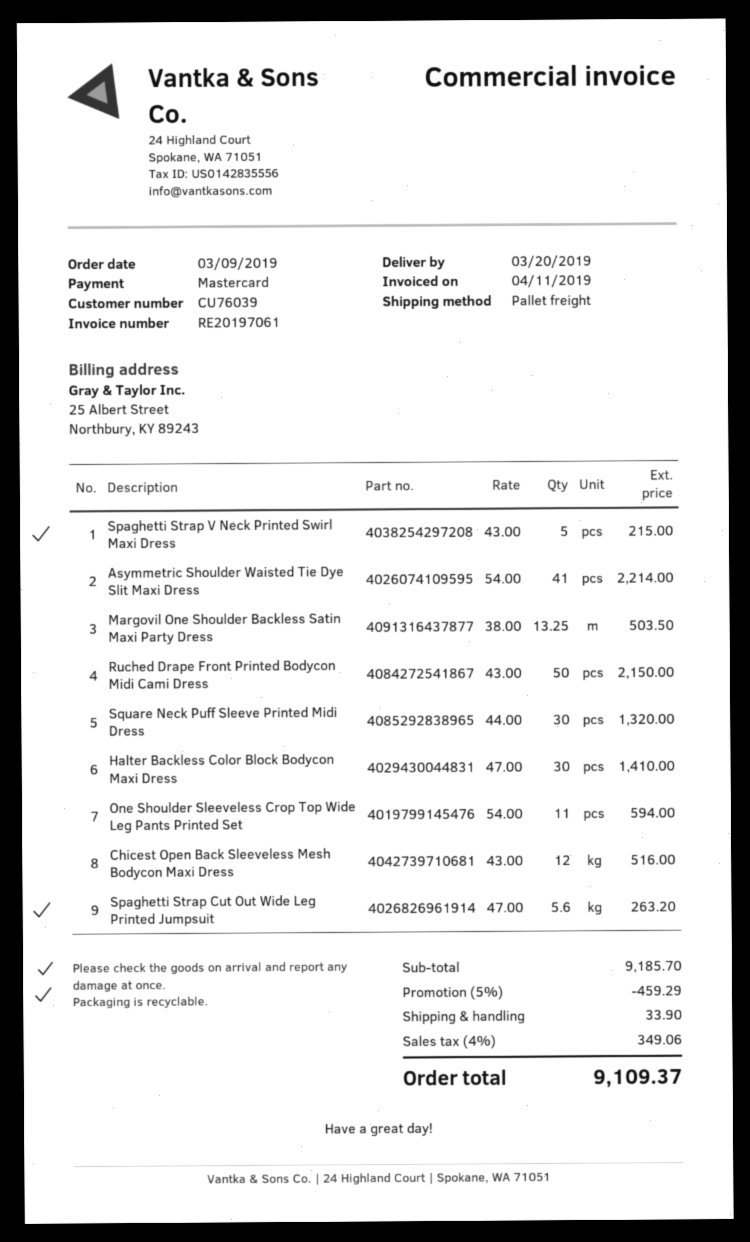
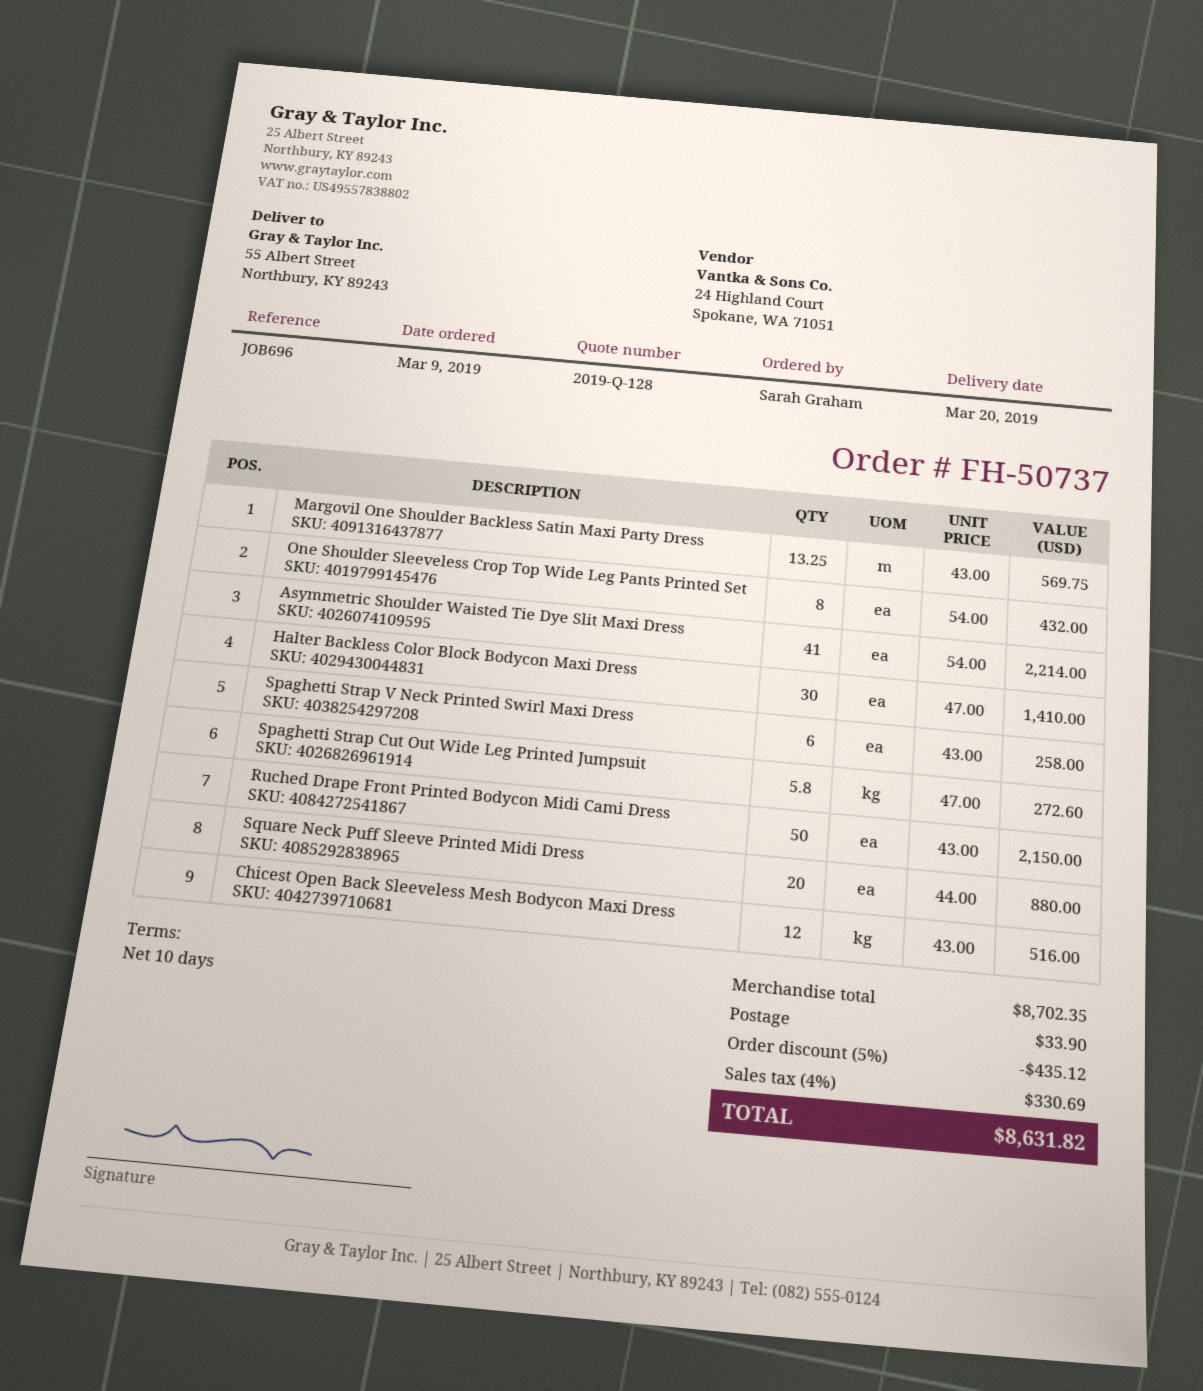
Spaghetti Strap V Neck Printed Swirl Maxi Dress: 5 x 43.00 = 215.00 -> 6 x 43.00 = 258.00
Margovil One Shoulder Backless Satin Maxi Party Dress: 13.25 x 38.00 = 503.50 -> 13.25 x 43.00 = 569.75
Square Neck Puff Sleeve Printed Midi Dress: 30 x 44.00 = 1320.00 -> 20 x 44.00 = 880.00
One Shoulder Sleeveless Crop Top Wide Leg Pants Printed Set: 11 x 54.00 = 594.00 -> 8 x 54.00 = 432.00
Spaghetti Strap Cut Out Wide Leg Printed Jumpsuit: 5.6 x 47.00 = 263.20 -> 5.8 x 47.00 = 272.60
subtotal: 9185.70 -> 8702.35
discount: 5% = 459.29 -> 5% = 435.12
tax: 4% = 349.06 -> 4% = 330.69
total: 9109.37 -> 8631.82

